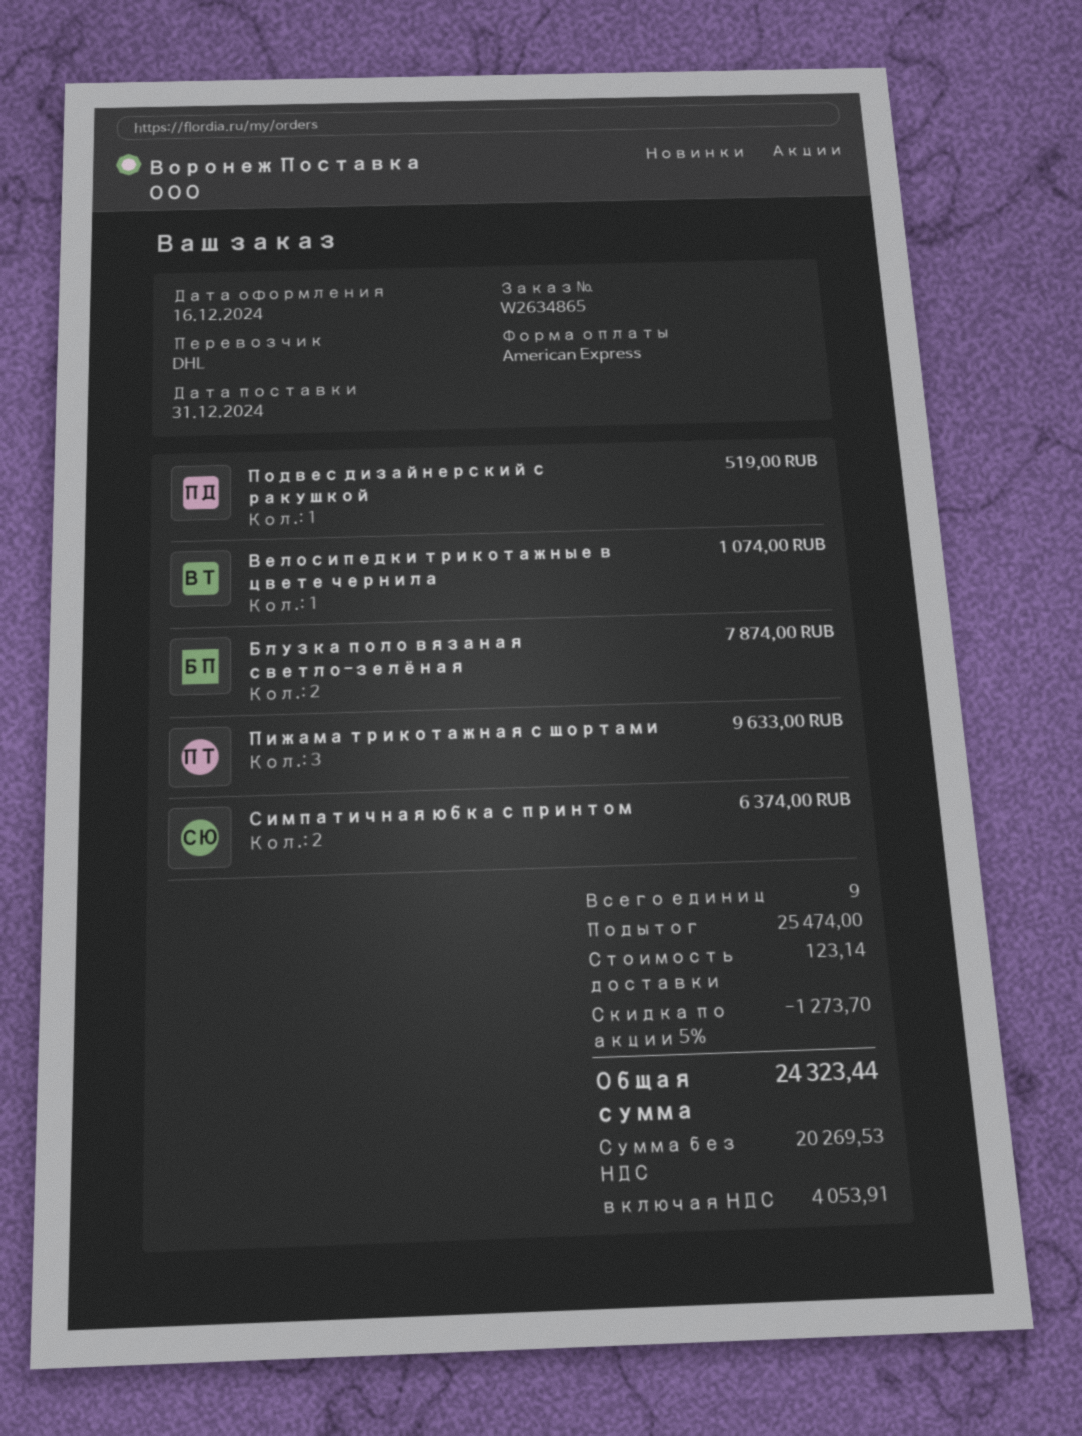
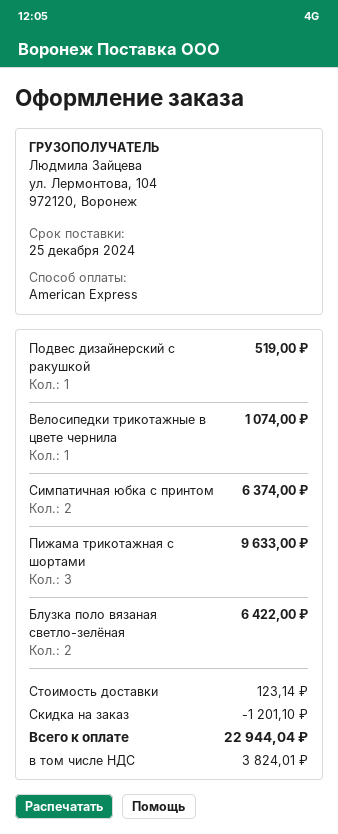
delivery date: 2024-12-31 -> 2024-12-25
Блузка поло вязаная светло-зелёная: 2 for 7874.00 -> 2 for 6422.00
discount: 1273.70 -> 1201.10
tax: 4053.91 -> 3824.01
total: 24323.44 -> 22944.04

